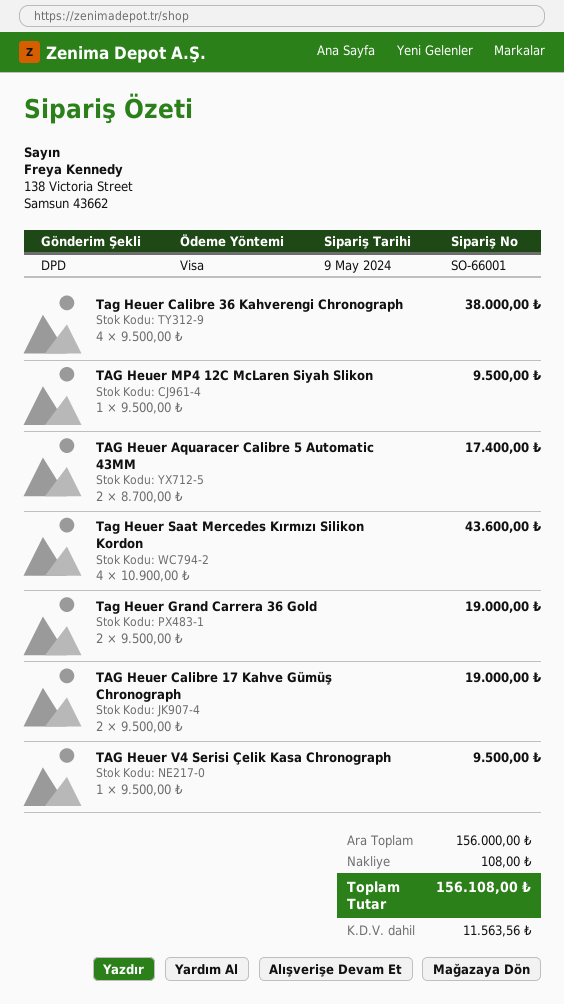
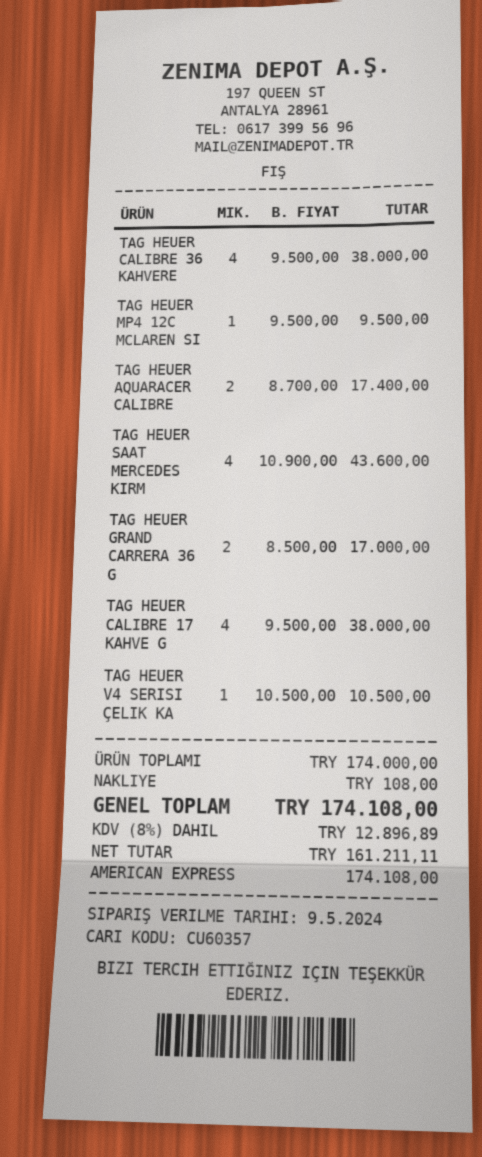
payment method: Visa -> American Express
Tag Heuer Grand Carrera 36 Gold: 2 x 9500.00 = 19000.00 -> 2 x 8500.00 = 17000.00
TAG Heuer Calibre 17 Kahve Gümüş Chronograph: 2 x 9500.00 = 19000.00 -> 4 x 9500.00 = 38000.00
TAG Heuer V4 Serisi Çelik Kasa Chronograph: 1 x 9500.00 = 9500.00 -> 1 x 10500.00 = 10500.00
subtotal: 156000.00 -> 174000.00
tax: 11563.56 -> 12896.89
total: 156108.00 -> 174108.00

